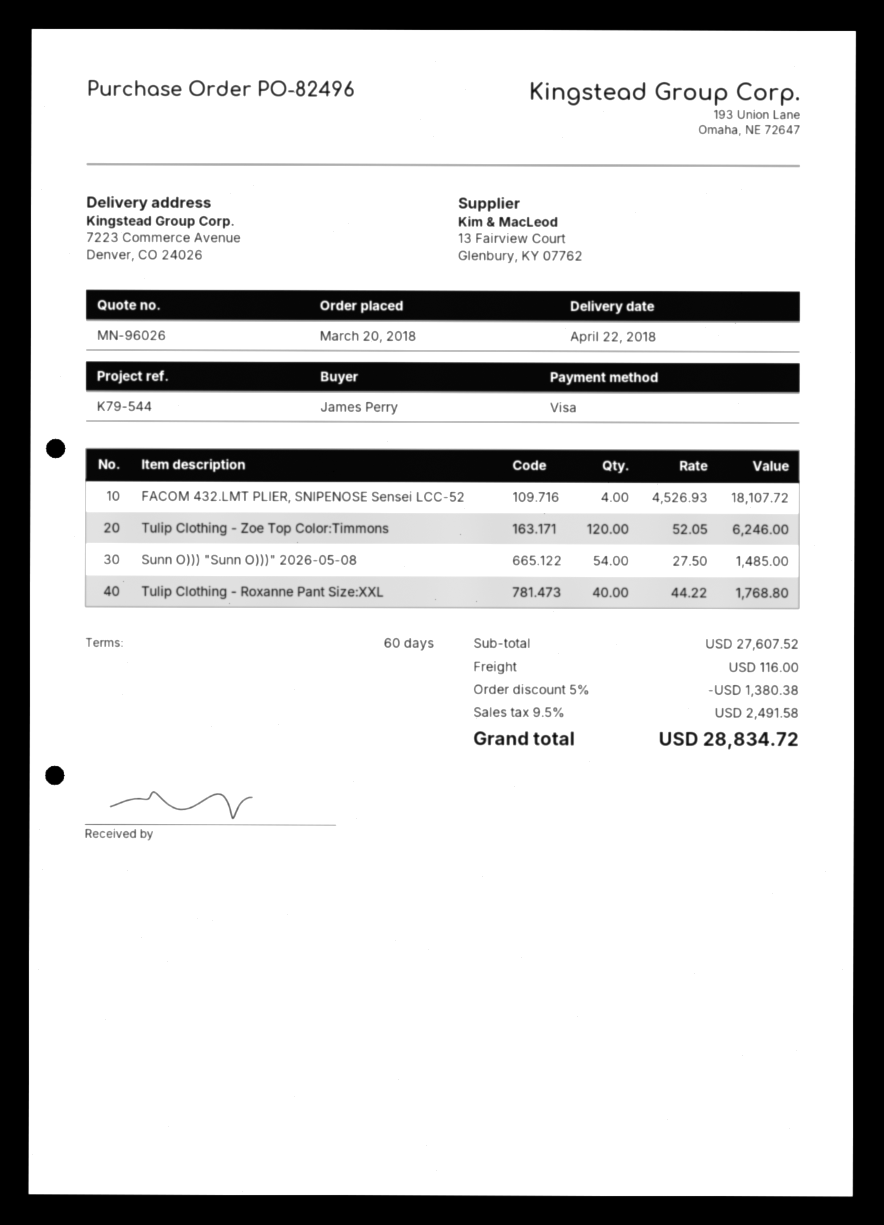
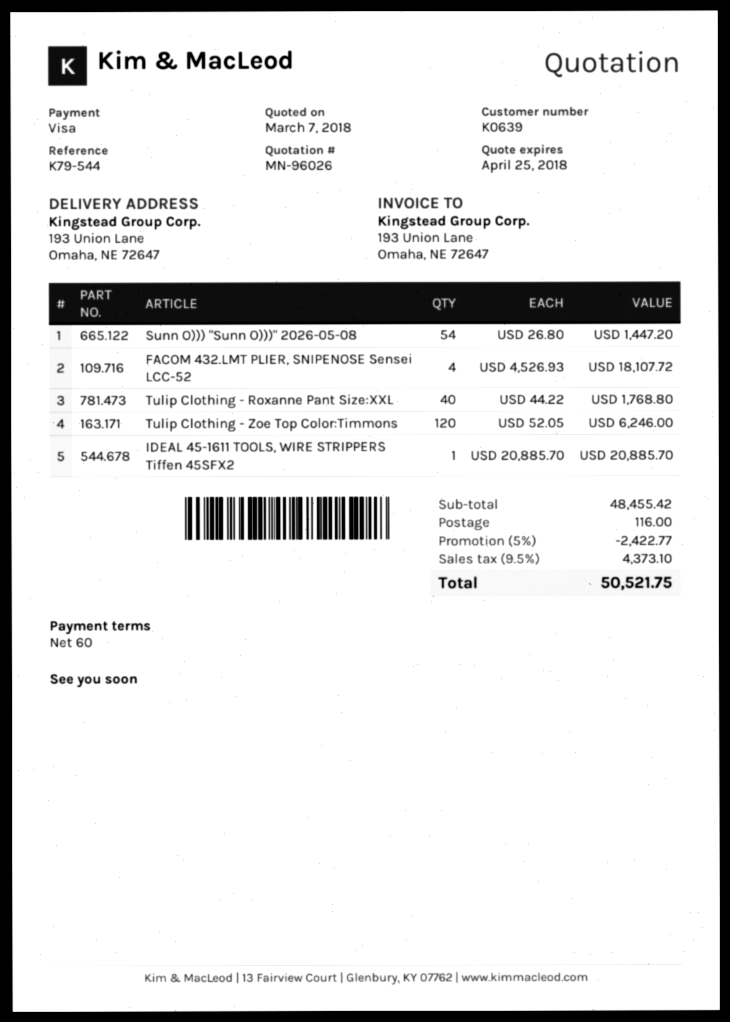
ship to: 7223 Commerce Avenue, Denver, CO 24026 -> 193 Union Lane, Omaha, NE 72647
Sunn O))) "Sunn O)))" 2026-05-08: 54 x 27.50 = 1485.00 -> 54 x 26.80 = 1447.20
IDEAL 45-1611 TOOLS, WIRE STRIPPERS Tiffen 45SFX2: none -> 1 x 20885.70 = 20885.70
subtotal: 27607.52 -> 48455.42
discount: 5% = 1380.38 -> 5% = 2422.77
tax: 9.5% = 2491.58 -> 9.5% = 4373.10
total: 28834.72 -> 50521.75

